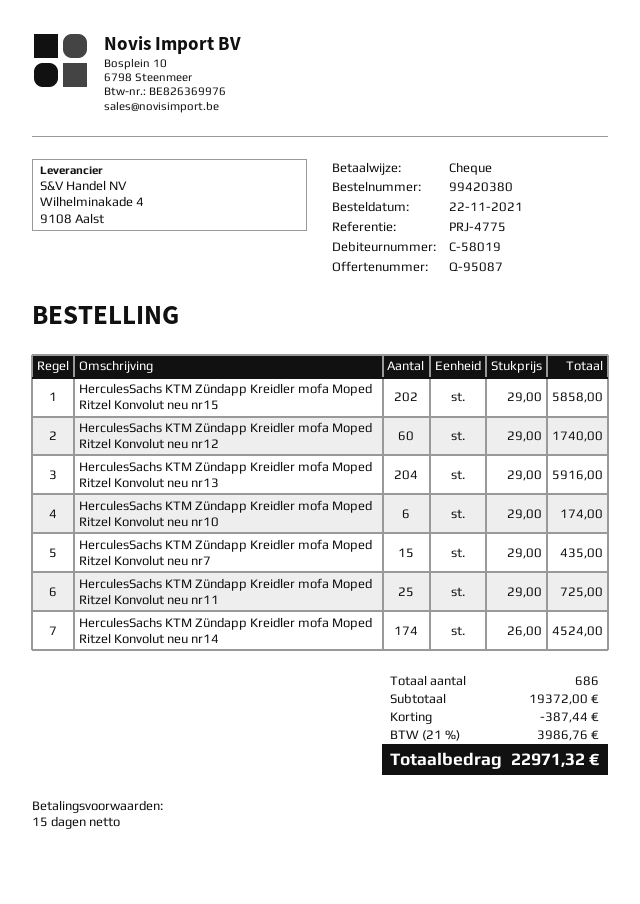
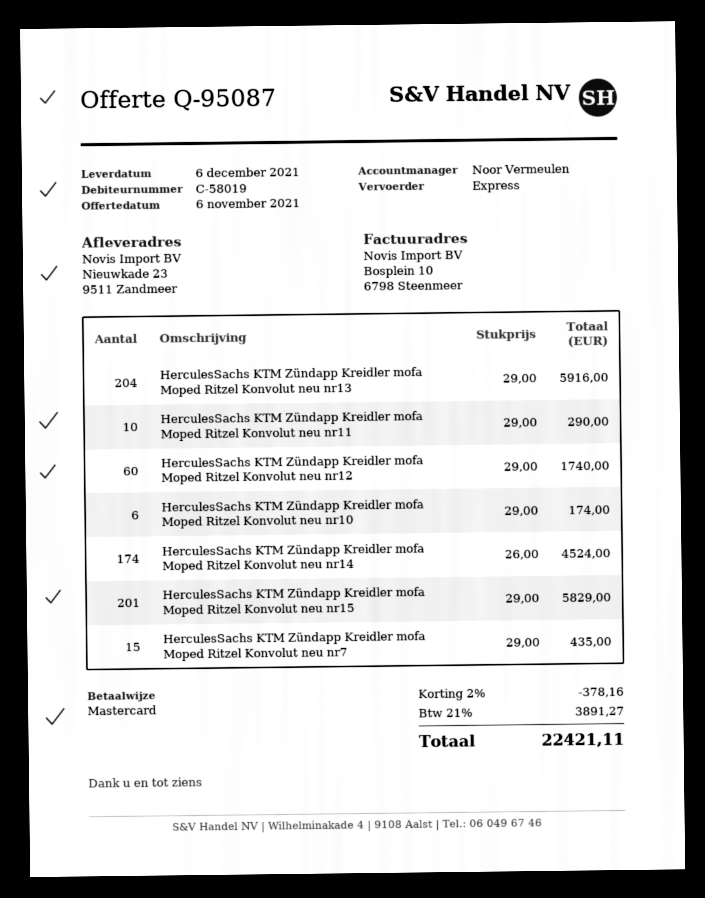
payment method: cheque -> Mastercard
HerculesSachs KTM Zündapp Kreidler mofa Moped Ritzel Konvolut neu nr15: 202 x 29.00 = 5858.00 -> 201 x 29.00 = 5829.00
HerculesSachs KTM Zündapp Kreidler mofa Moped Ritzel Konvolut neu nr11: 25 x 29.00 = 725.00 -> 10 x 29.00 = 290.00
discount: 387.44 -> 378.16
tax: 21% = 3986.76 -> 21% = 3891.27
total: 22971.32 -> 22421.11

